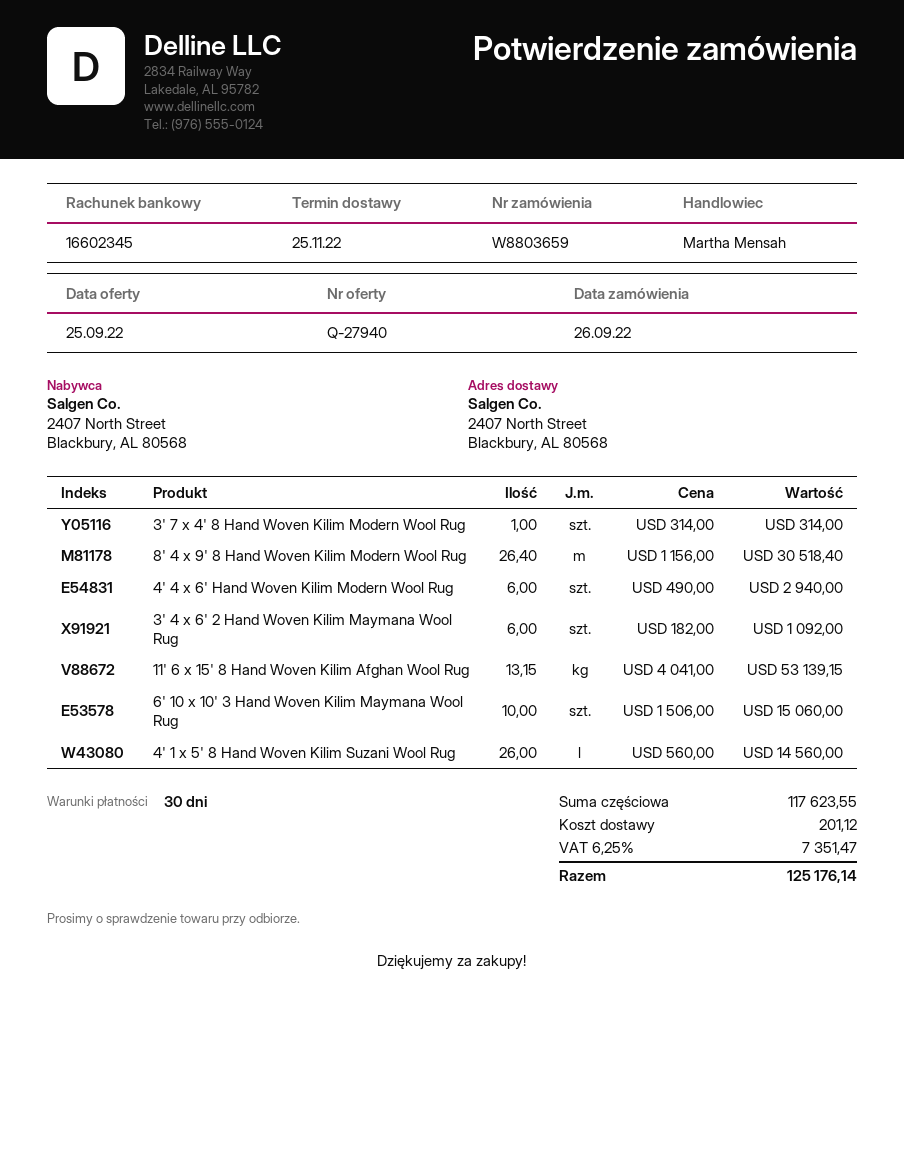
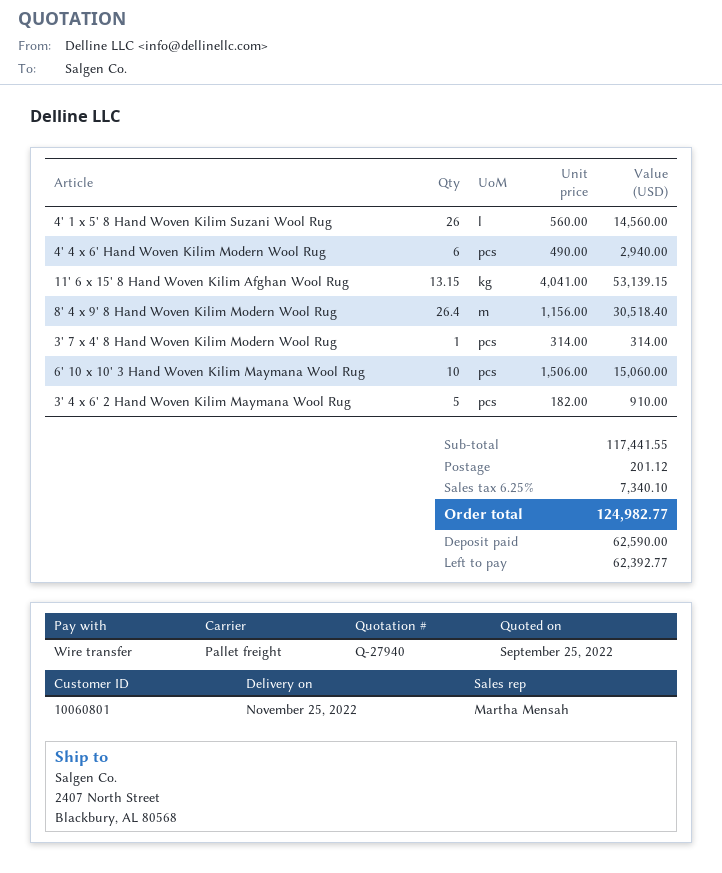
3' 4 x 6' 2 Hand Woven Kilim Maymana Wool Rug: 6 x 182.00 = 1092.00 -> 5 x 182.00 = 910.00
subtotal: 117623.55 -> 117441.55
tax: 6.25% = 7351.47 -> 6.25% = 7340.10
total: 125176.14 -> 124982.77

